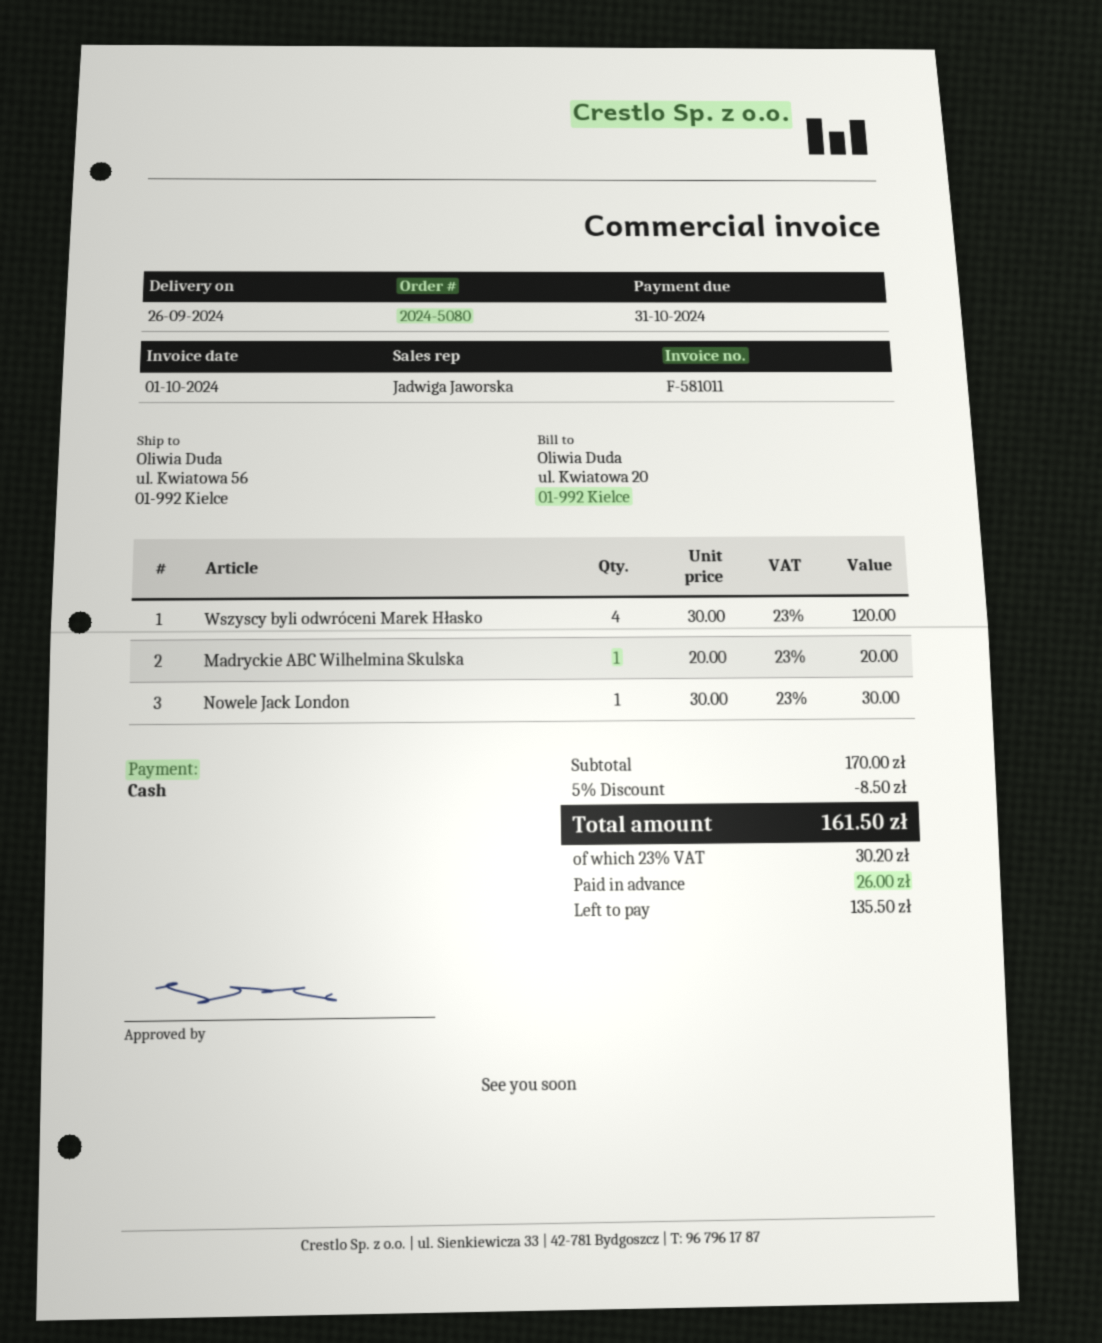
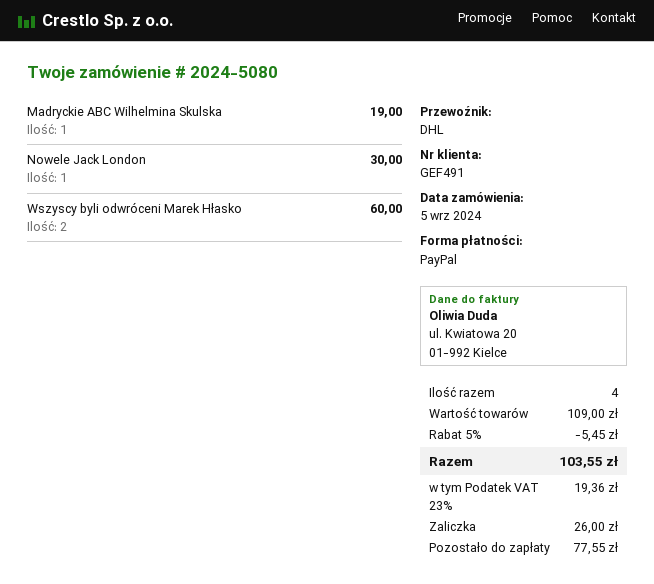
payment method: cash -> PayPal
Wszyscy byli odwróceni Marek Hłasko: 4 for 120.00 -> 2 for 60.00
Madryckie ABC Wilhelmina Skulska: 1 for 20.00 -> 1 for 19.00
subtotal: 170.00 -> 109.00
discount: 5% = 8.50 -> 5% = 5.45
tax: 23% = 30.20 -> 23% = 19.36
total: 161.50 -> 103.55
balance: 135.50 -> 77.55

